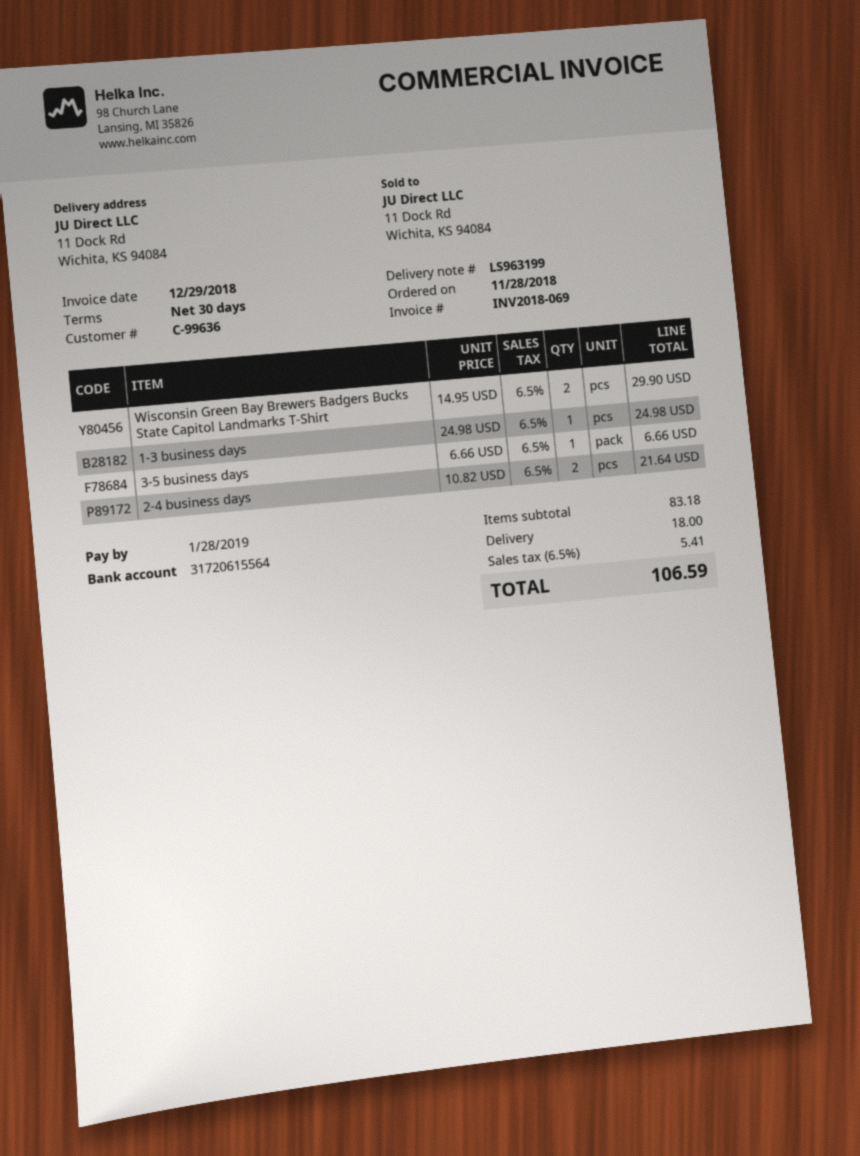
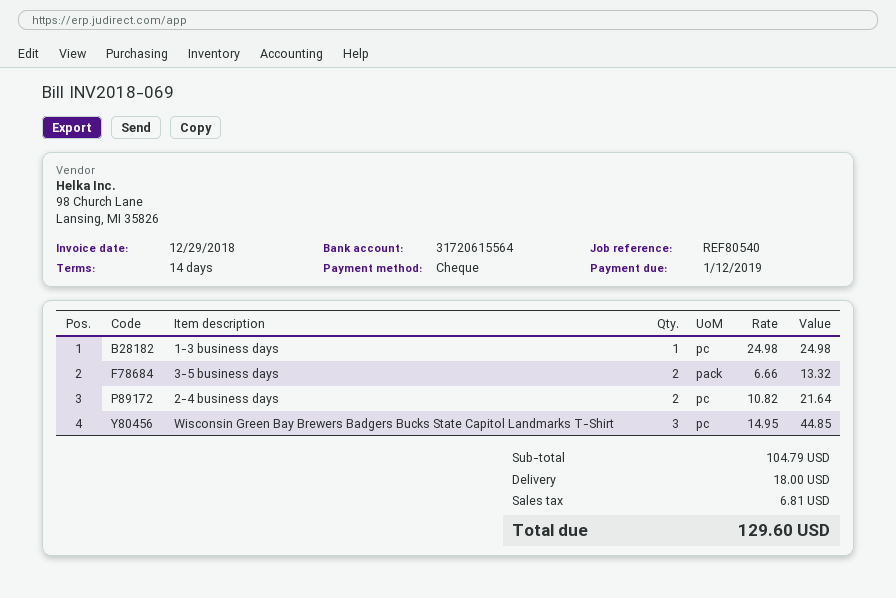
payment terms: 30 days -> 14 days
due date: 2019-01-28 -> 2019-01-12
Wisconsin Green Bay Brewers Badgers Bucks State Capitol Landmarks T-Shirt: 2 x 14.95 = 29.90 -> 3 x 14.95 = 44.85
3-5 business days: 1 x 6.66 = 6.66 -> 2 x 6.66 = 13.32
subtotal: 83.18 -> 104.79
tax: 5.41 -> 6.81
total: 106.59 -> 129.60

